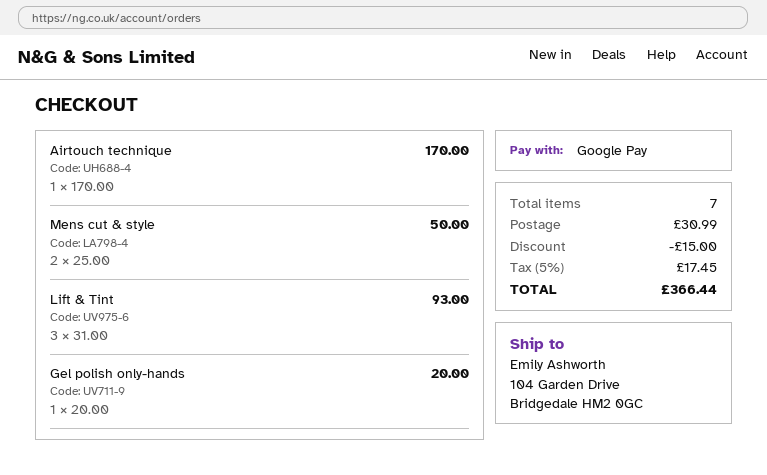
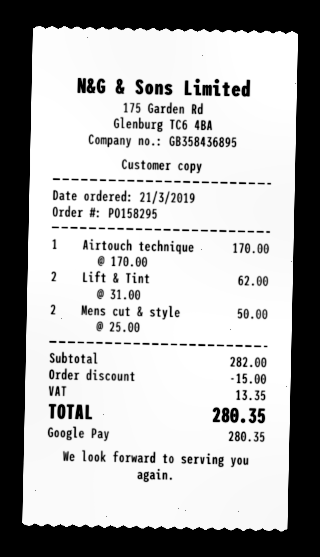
Lift & Tint: 3 x 31.00 = 93.00 -> 2 x 31.00 = 62.00
Gel polish only-hands: 1 x 20.00 = 20.00 -> none
shipping: 30.99 -> none
tax: 17.45 -> 13.35
total: 366.44 -> 280.35

